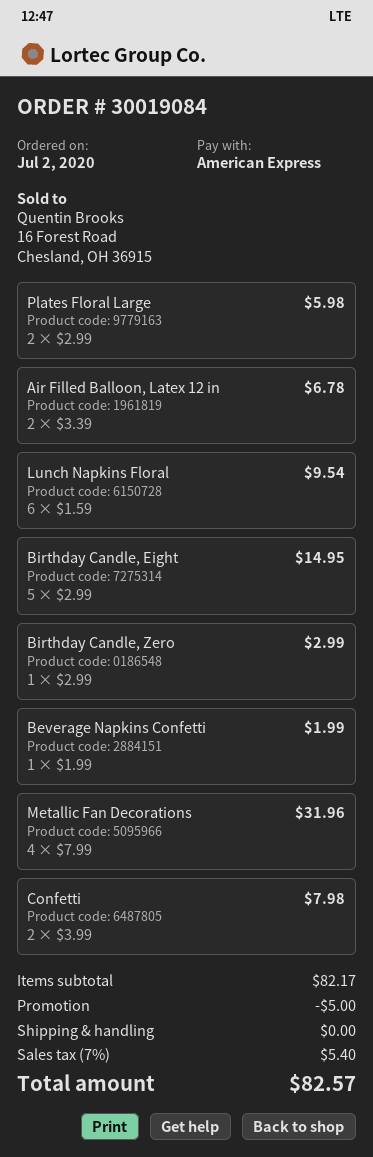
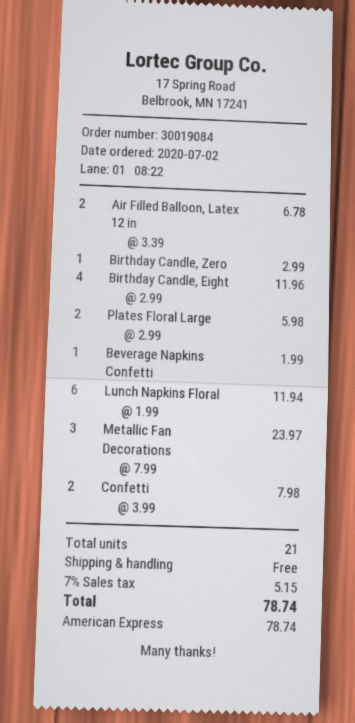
Lunch Napkins Floral: 6 x 1.59 = 9.54 -> 6 x 1.99 = 11.94
Birthday Candle, Eight: 5 x 2.99 = 14.95 -> 4 x 2.99 = 11.96
Metallic Fan Decorations: 4 x 7.99 = 31.96 -> 3 x 7.99 = 23.97
discount: 5.00 -> none
tax: 7% = 5.40 -> 7% = 5.15
total: 82.57 -> 78.74

